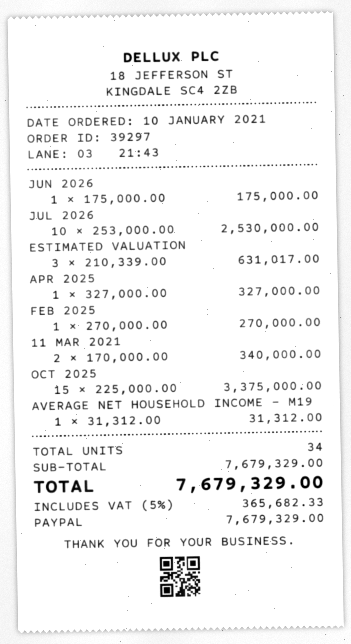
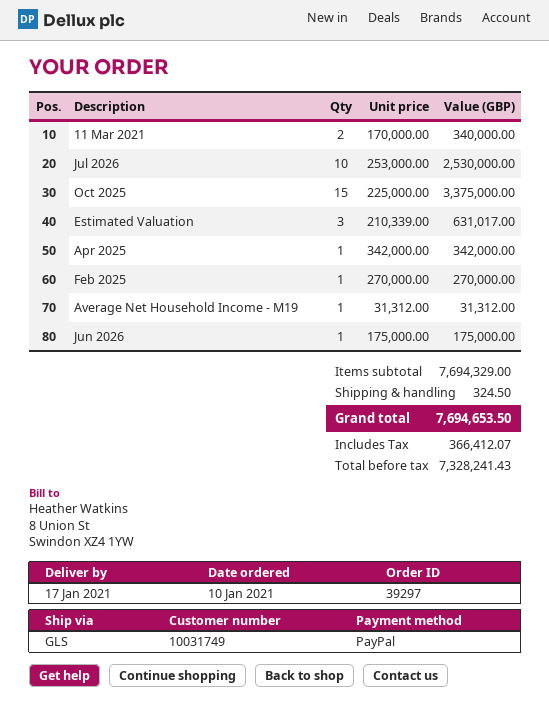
APR 2025: 1 x 327000.00 = 327000.00 -> 1 x 342000.00 = 342000.00
subtotal: 7679329.00 -> 7694329.00
shipping: none -> 324.50
tax: 365682.33 -> 366412.07
total: 7679329.00 -> 7694653.50

